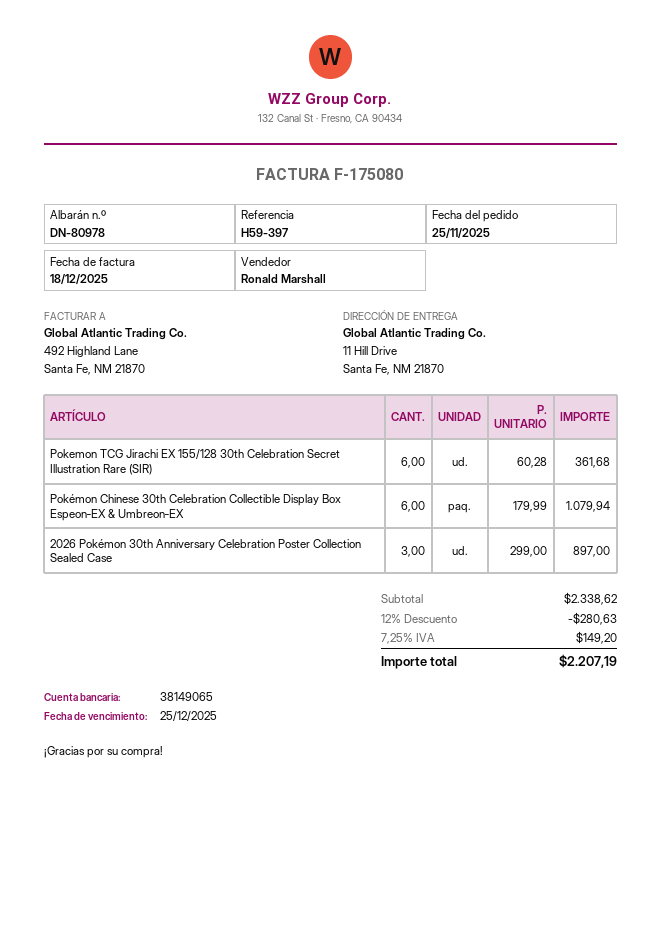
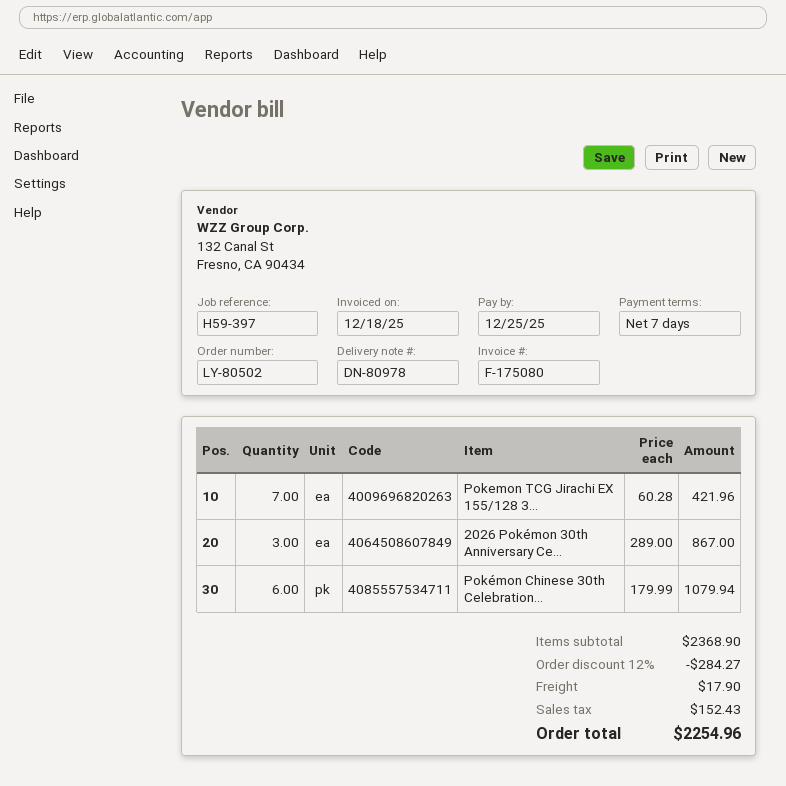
Pokemon TCG Jirachi EX 155/128 30th Celebration Secret Illustration Rare (SIR): 6 x 60.28 = 361.68 -> 7 x 60.28 = 421.96
2026 Pokémon 30th Anniversary Celebration Poster Collection Sealed Case: 3 x 299.00 = 897.00 -> 3 x 289.00 = 867.00
subtotal: 2338.62 -> 2368.90
discount: 12% = 280.63 -> 12% = 284.27
shipping: none -> 17.90
tax: 149.20 -> 152.43
total: 2207.19 -> 2254.96

